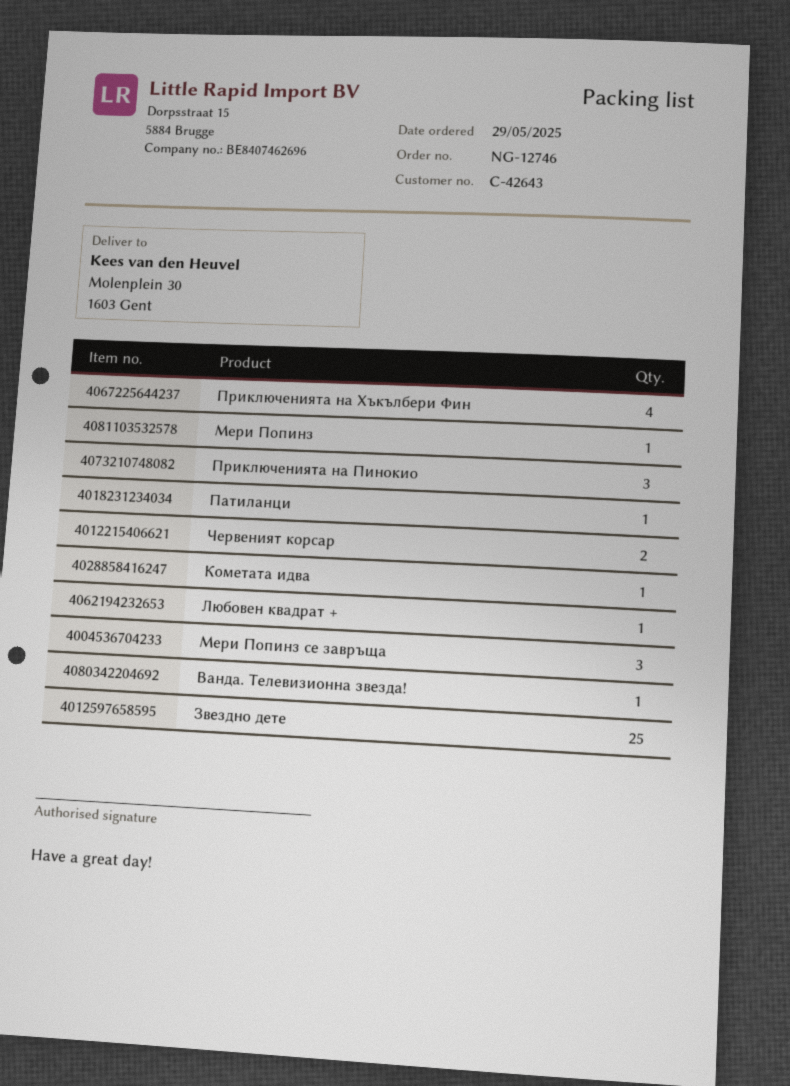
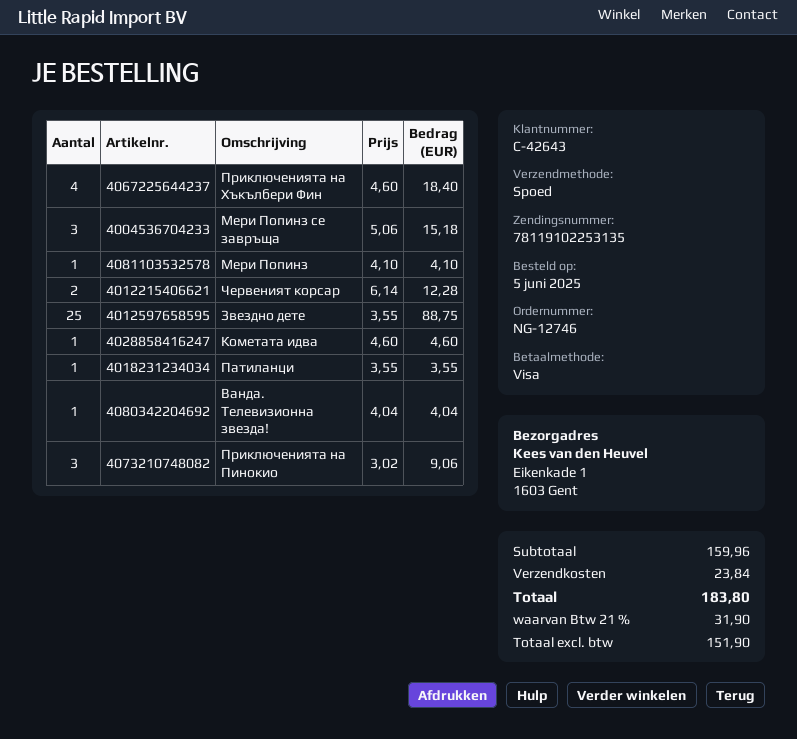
order date: 2025-05-29 -> 2025-06-05
ship to: Molenplein 30, 1603 Gent -> Eikenkade 1, 1603 Gent
Любовен квадрат +: 1 -> none

